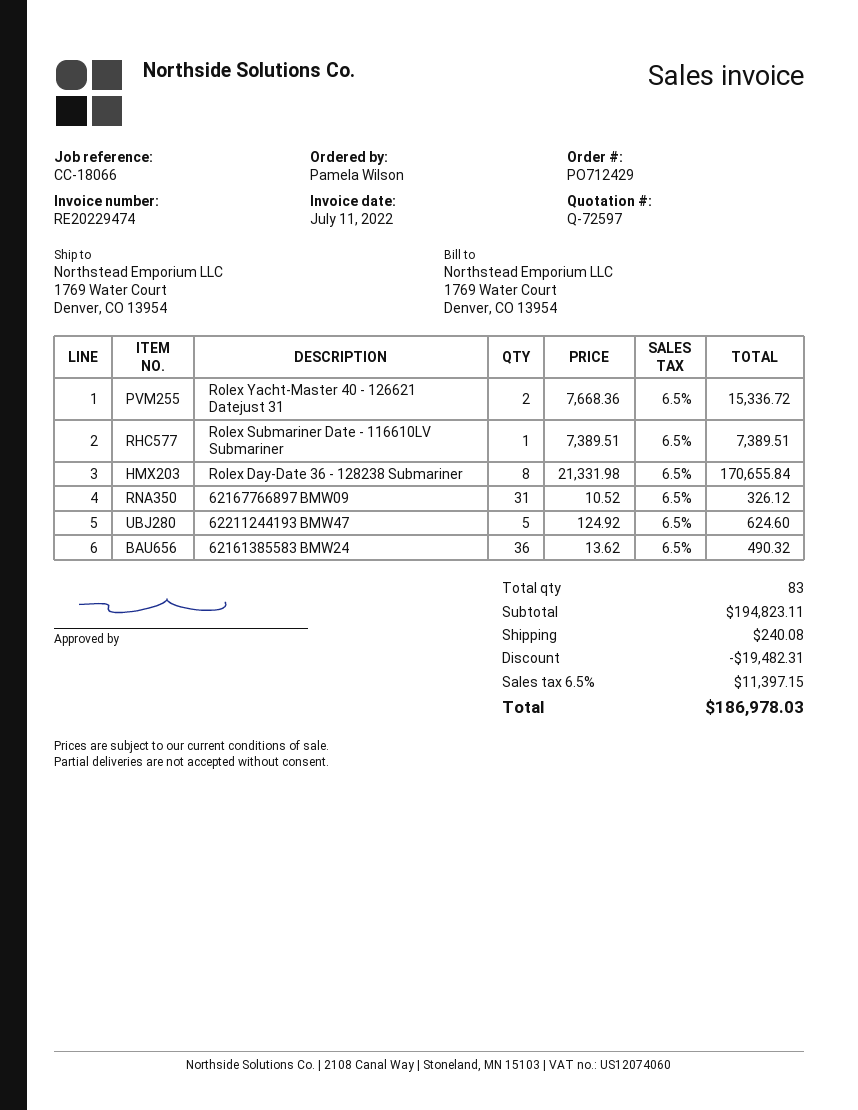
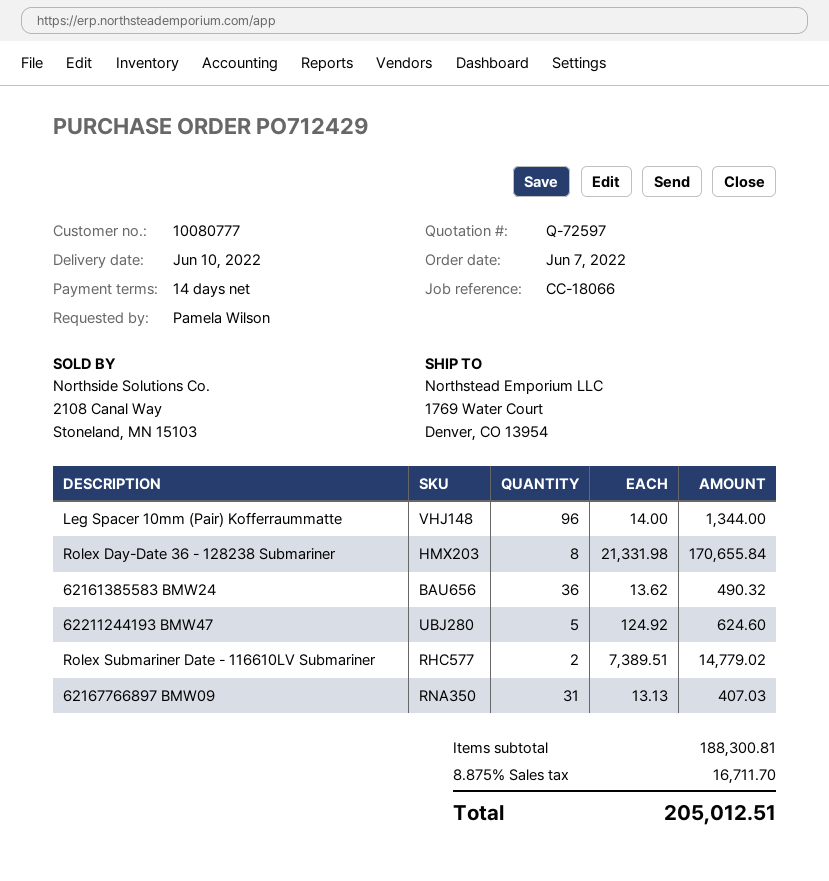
Rolex Yacht-Master 40 - 126621 Datejust 31: 2 x 7668.36 = 15336.72 -> none
Rolex Submariner Date - 116610LV Submariner: 1 x 7389.51 = 7389.51 -> 2 x 7389.51 = 14779.02
62167766897 BMW09: 31 x 10.52 = 326.12 -> 31 x 13.13 = 407.03
Leg Spacer 10mm (Pair) Kofferraummatte: none -> 96 x 14.00 = 1344.00
subtotal: 194823.11 -> 188300.81
discount: 19482.31 -> none
shipping: 240.08 -> none
tax: 6.5% = 11397.15 -> 8.875% = 16711.70
total: 186978.03 -> 205012.51

